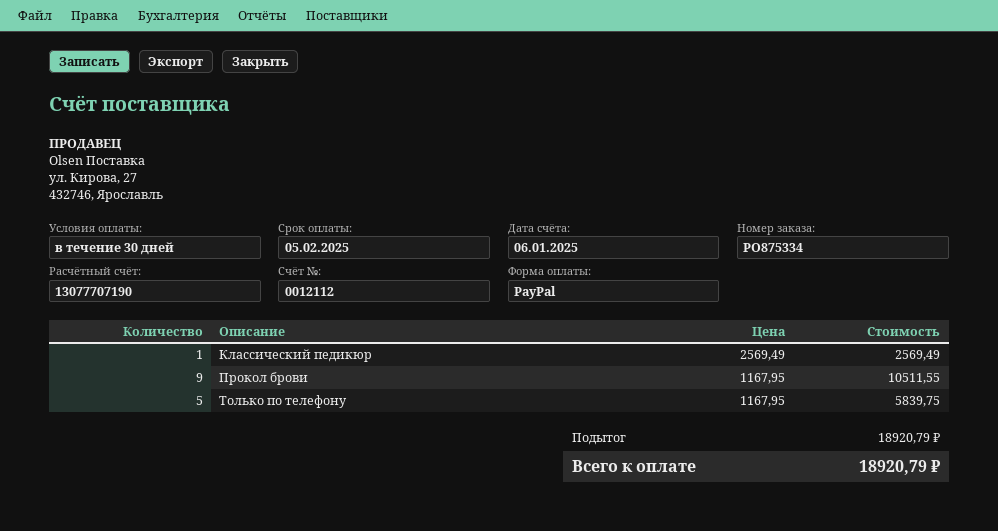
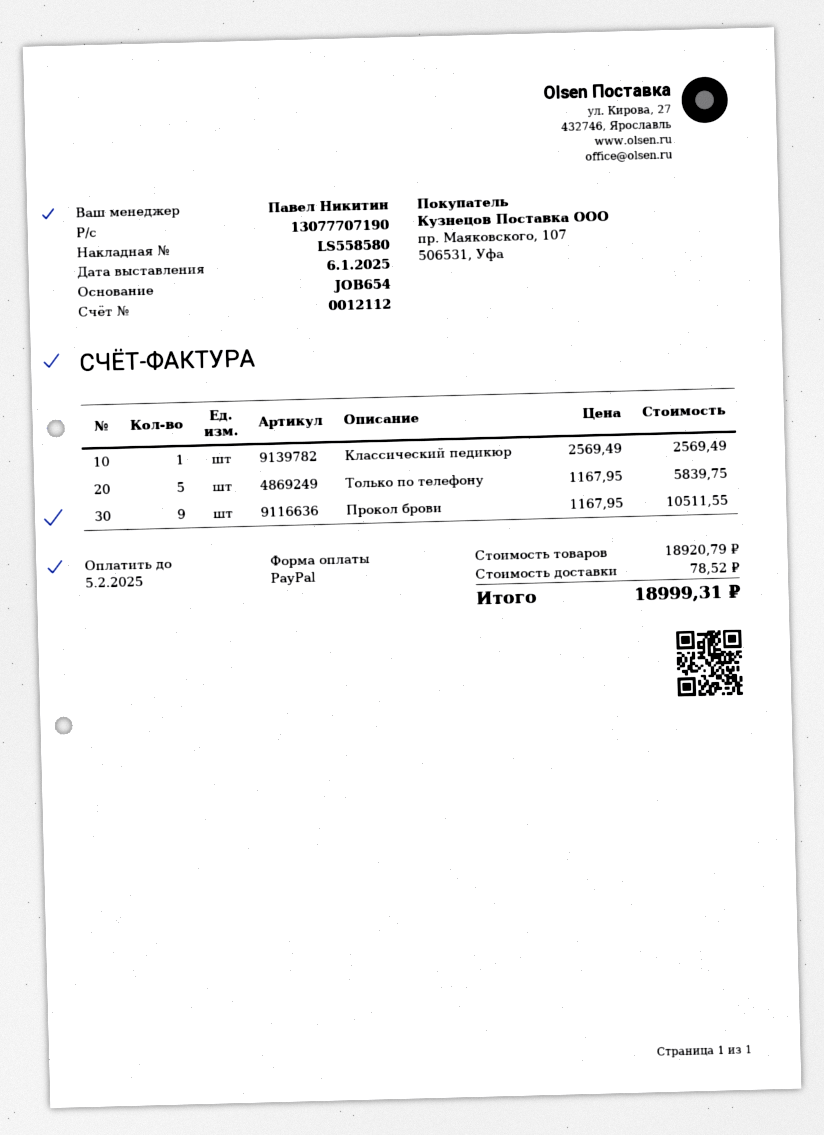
shipping: none -> 78.52
total: 18920.79 -> 18999.31

